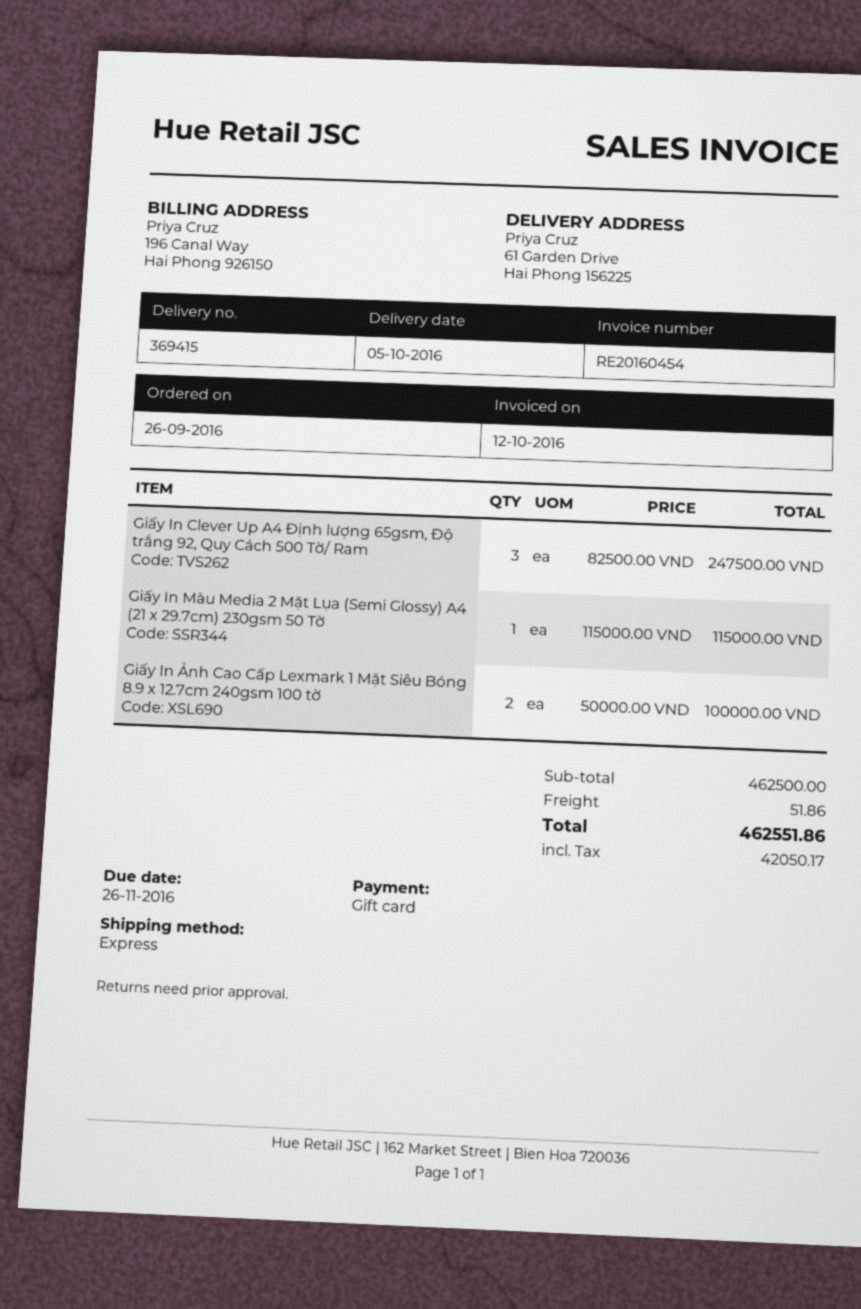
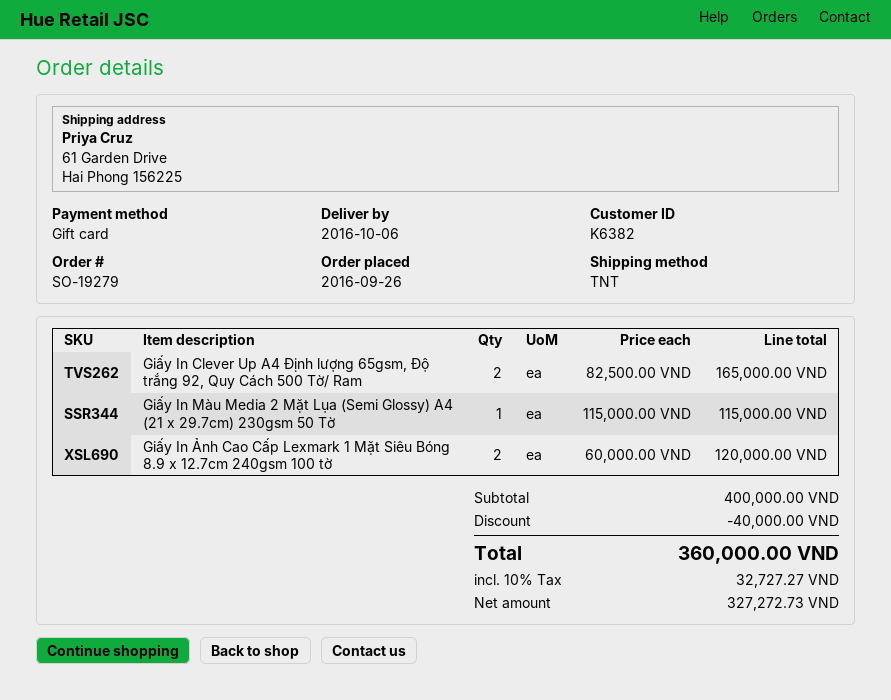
delivery date: 2016-10-05 -> 2016-10-06
shipping method: express -> TNT
Giấy In Clever Up A4 Định lượng 65gsm, Độ trắng 92, Quy Cách 500 Tờ/ Ram: 3 x 82500.00 = 247500.00 -> 2 x 82500.00 = 165000.00
Giấy In Ảnh Cao Cấp Lexmark 1 Mặt Siêu Bóng 8.9 x 12.7cm 240gsm 100 tờ: 2 x 50000.00 = 100000.00 -> 2 x 60000.00 = 120000.00
subtotal: 462500.00 -> 400000.00
discount: none -> 40000.00
shipping: 51.86 -> none
tax: 42050.17 -> 32727.27
total: 462551.86 -> 360000.00

